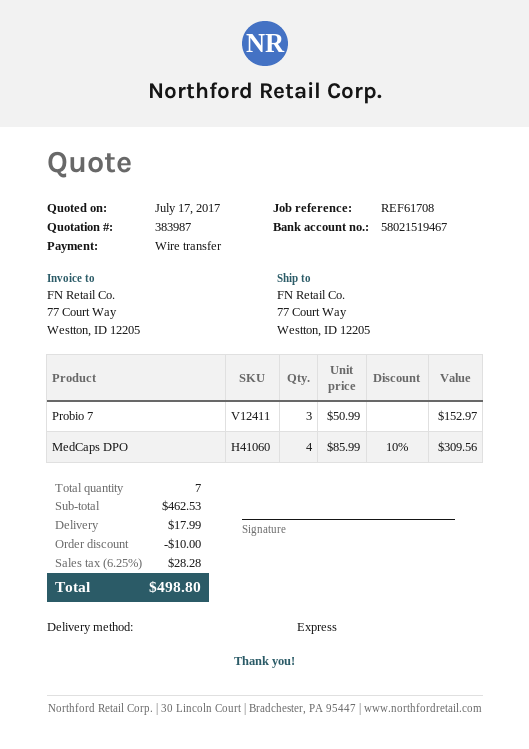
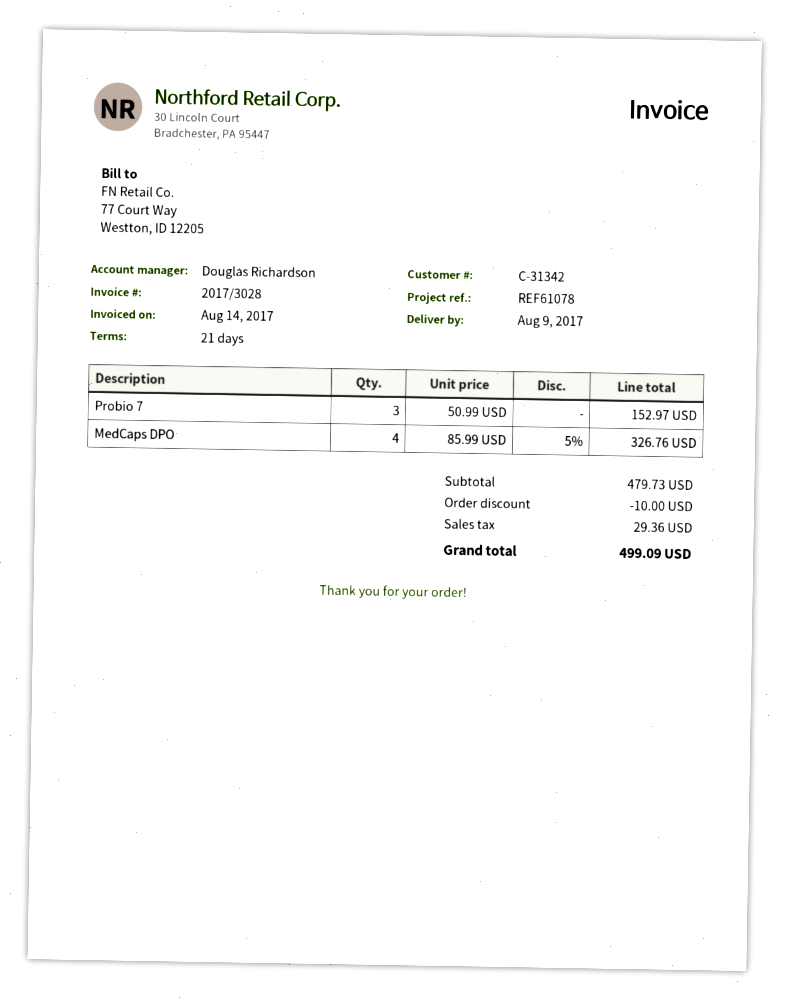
reference: REF61708 -> REF61078
MedCaps DPO: 4 x 85.99 - 10% = 309.56 -> 4 x 85.99 - 5% = 326.76
subtotal: 462.53 -> 479.73
shipping: 17.99 -> none
tax: 28.28 -> 29.36
total: 498.80 -> 499.09

